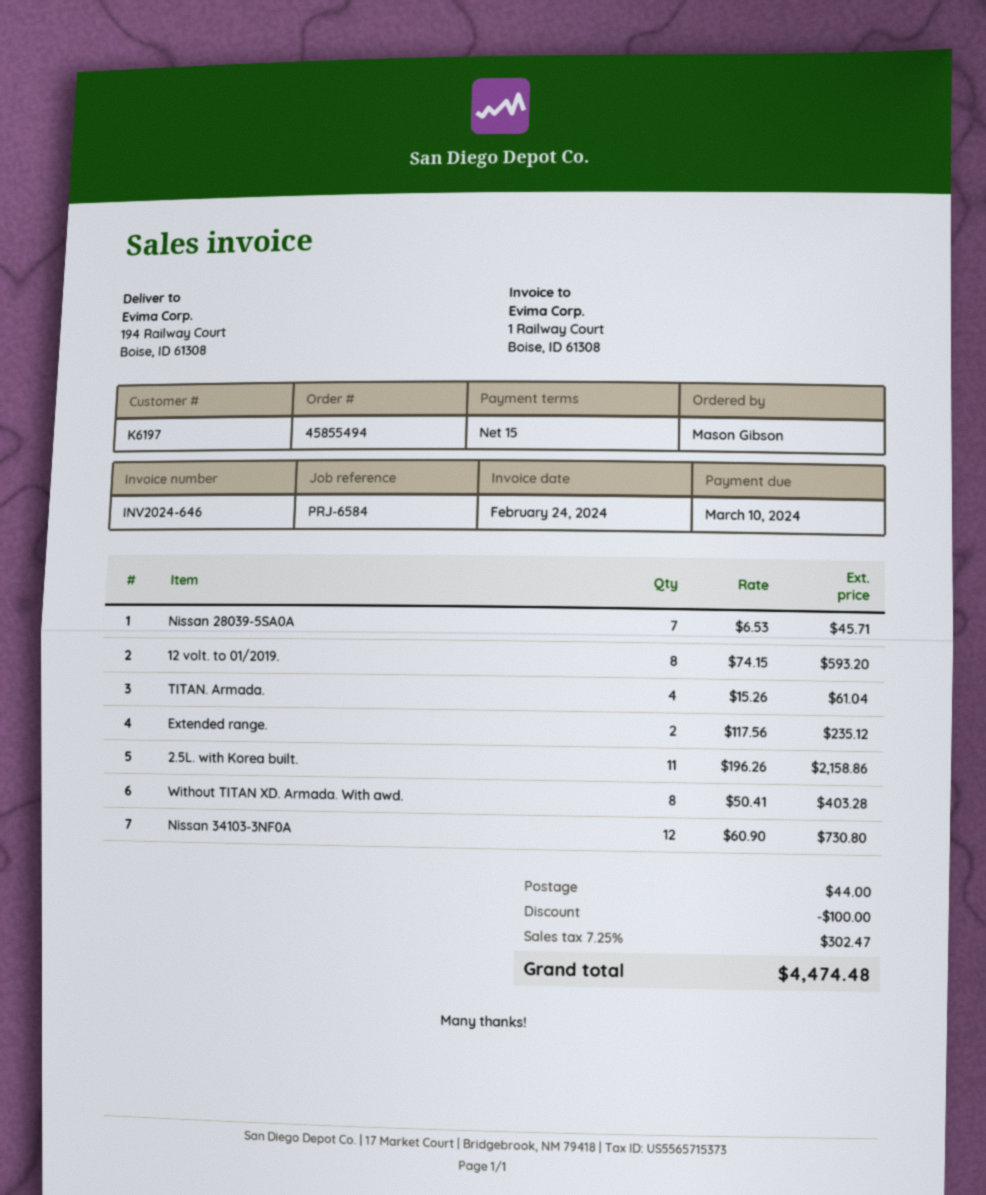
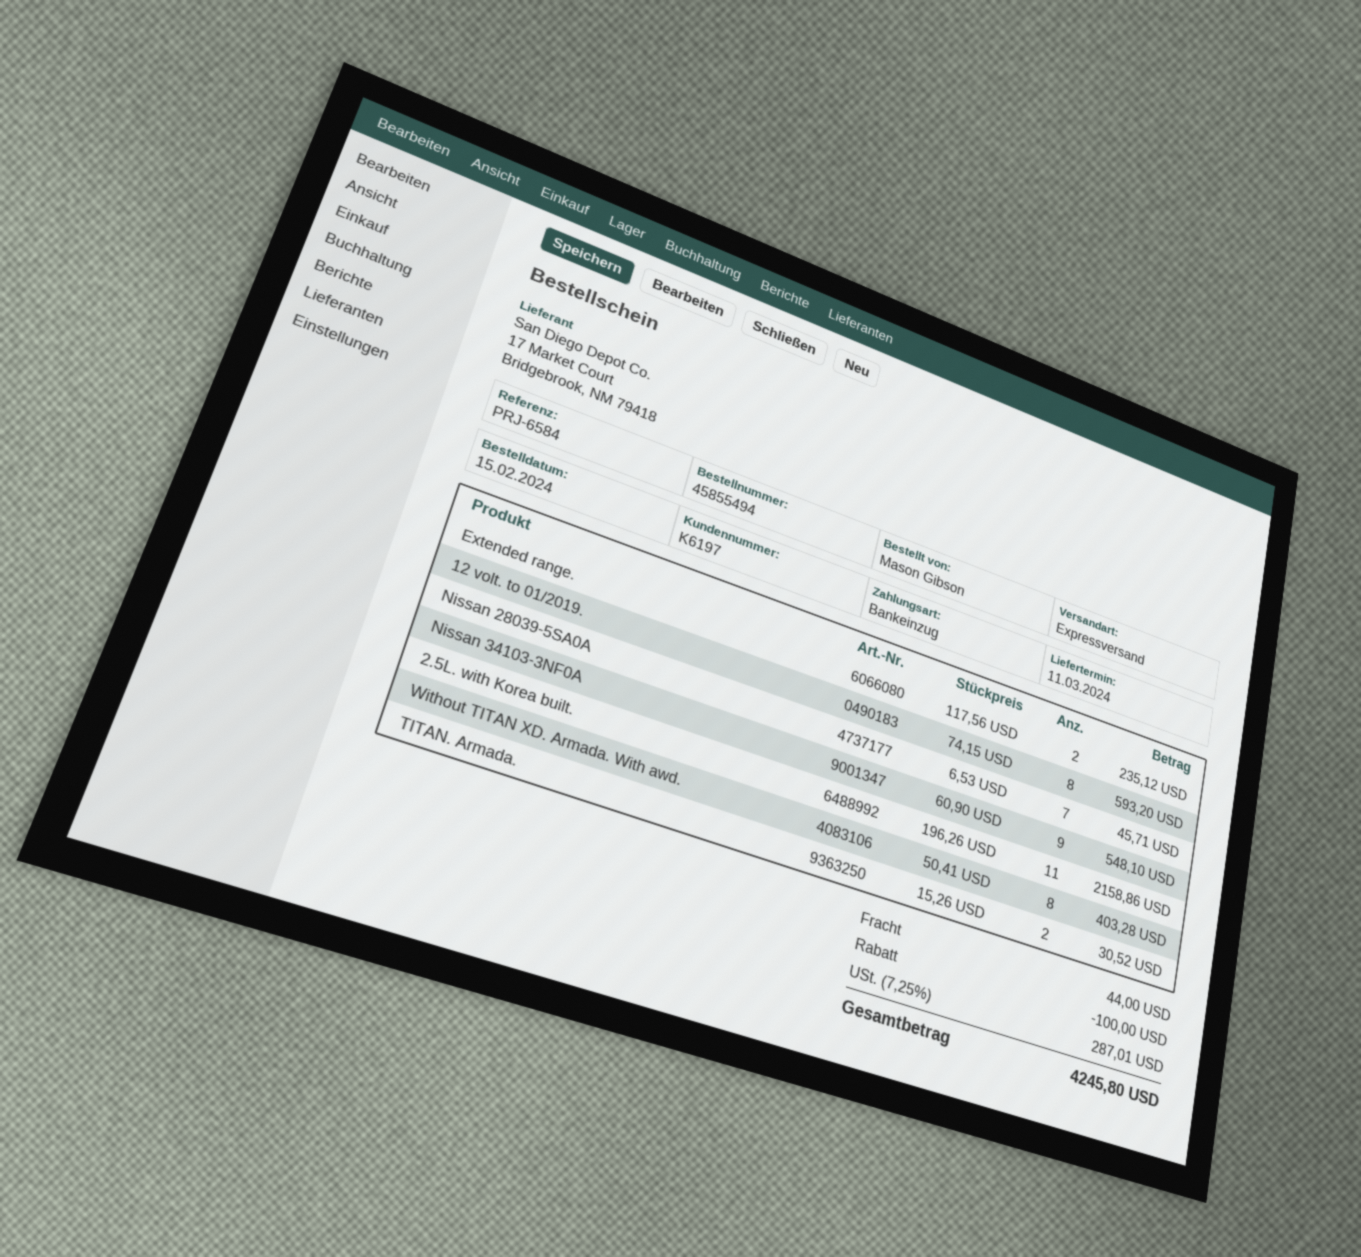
TITAN. Armada.: 4 x 15.26 = 61.04 -> 2 x 15.26 = 30.52
Nissan 34103-3NF0A: 12 x 60.90 = 730.80 -> 9 x 60.90 = 548.10
tax: 7.25% = 302.47 -> 7.25% = 287.01
total: 4474.48 -> 4245.80

